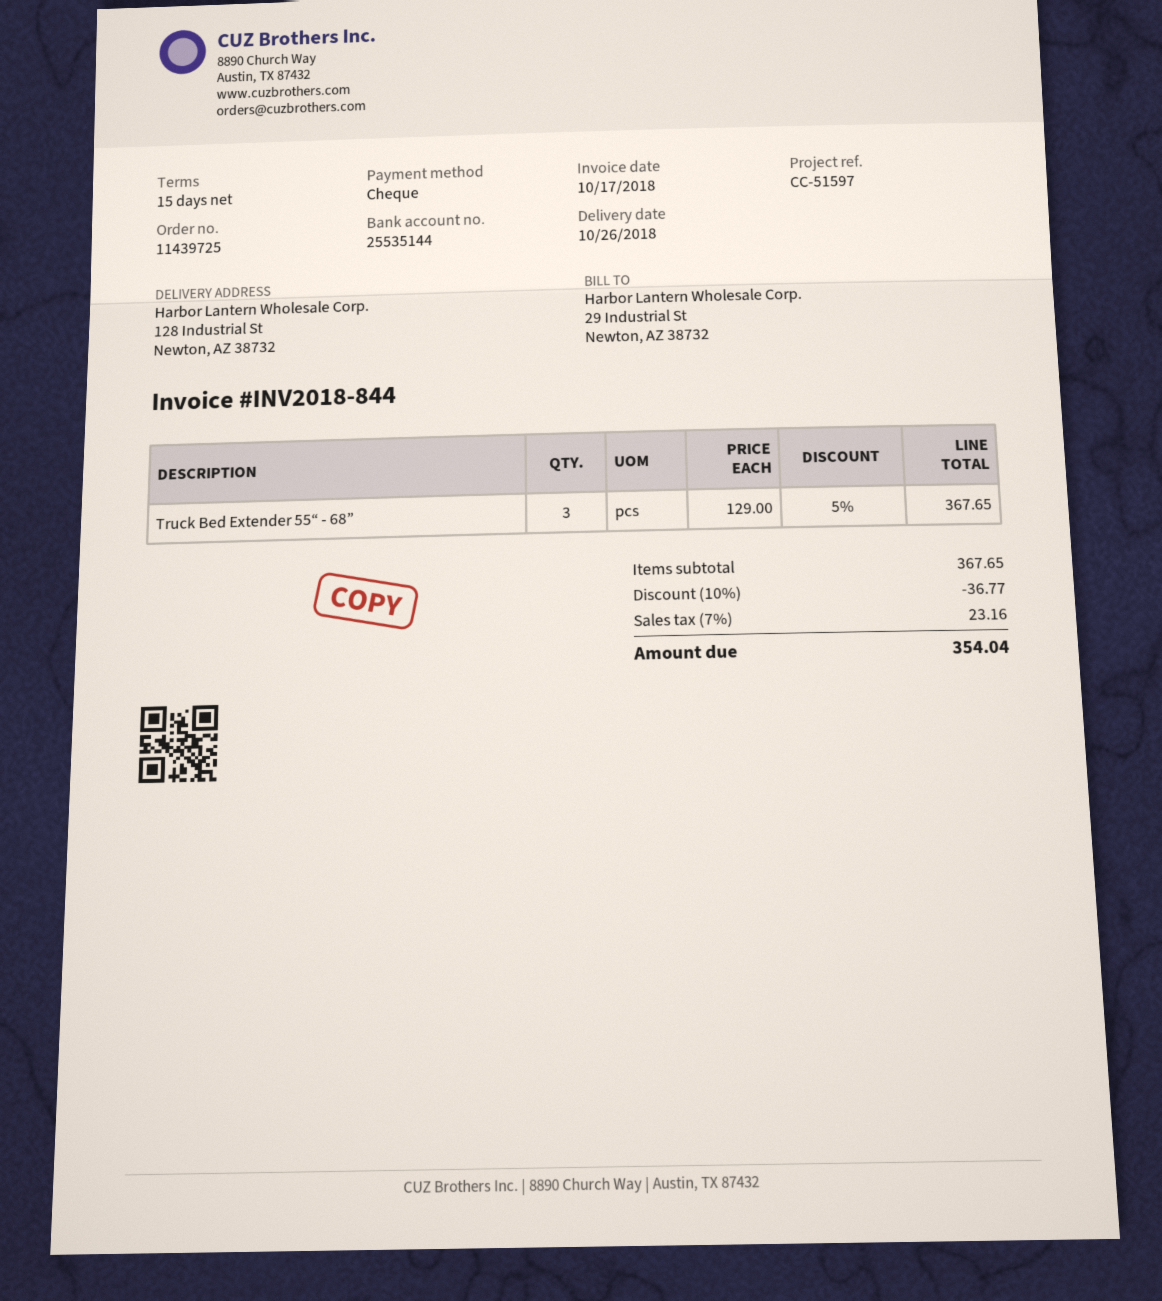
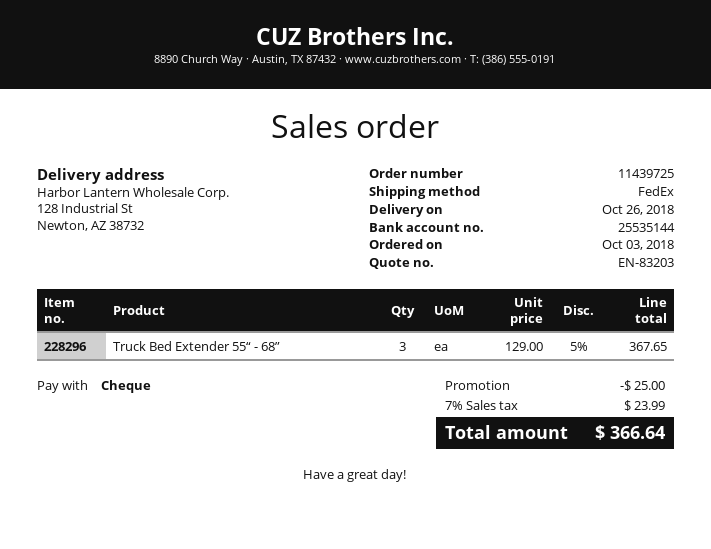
discount: 36.77 -> 25.00
tax: 7% = 23.16 -> 7% = 23.99
total: 354.04 -> 366.64

